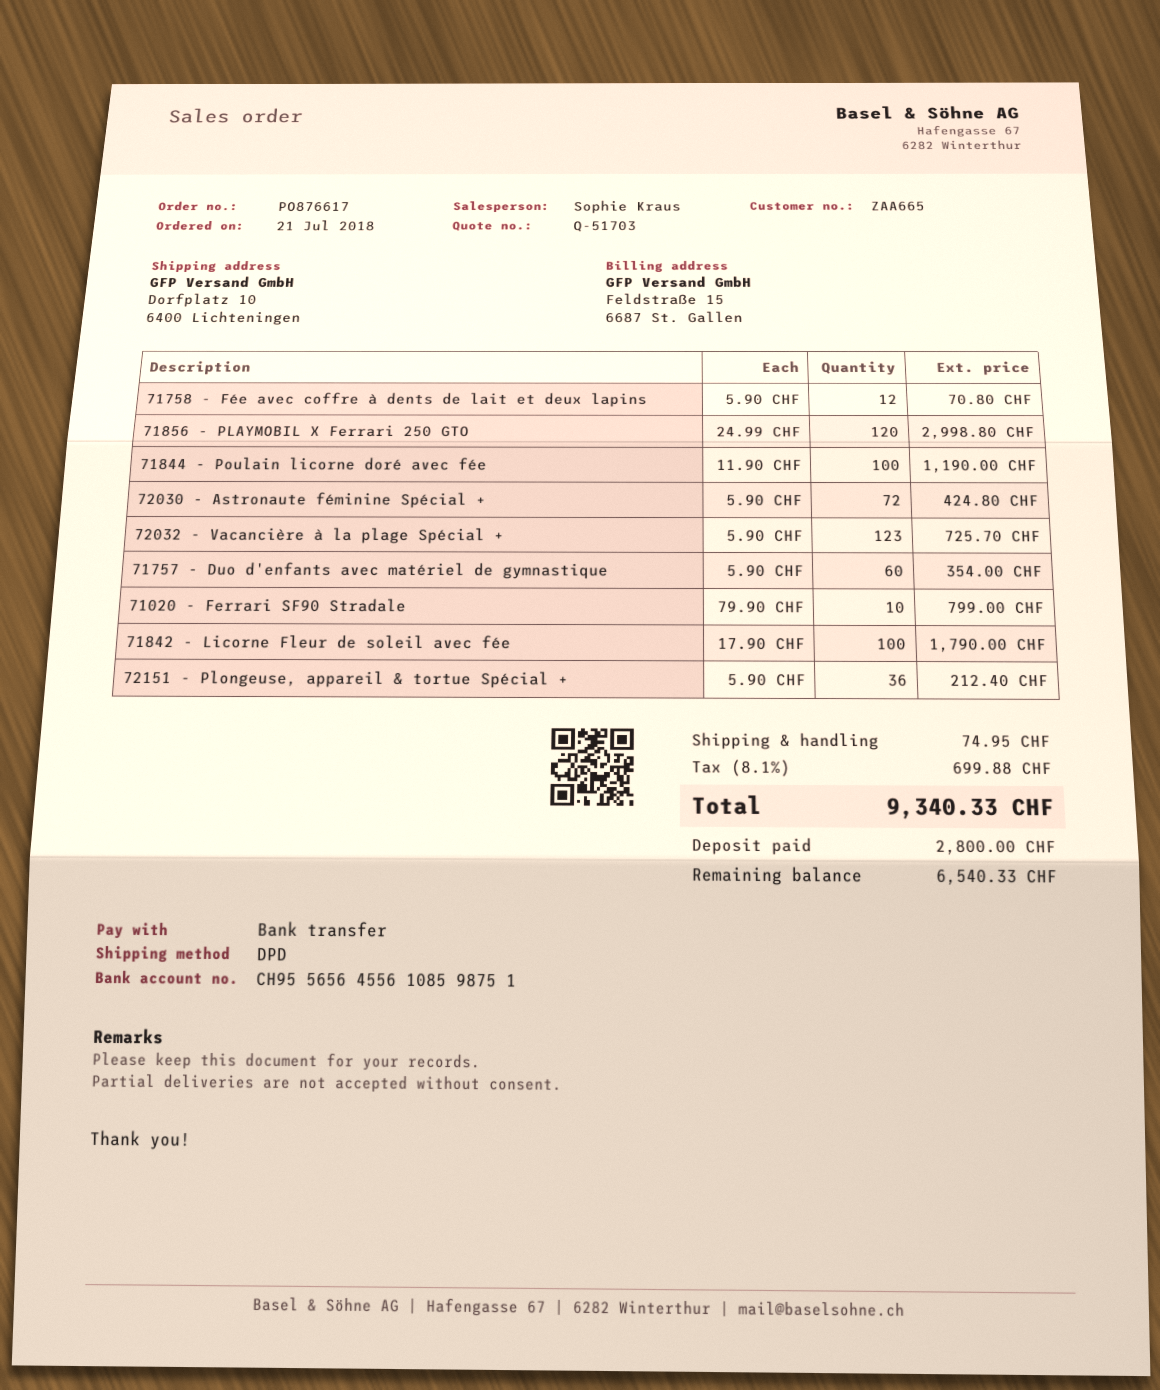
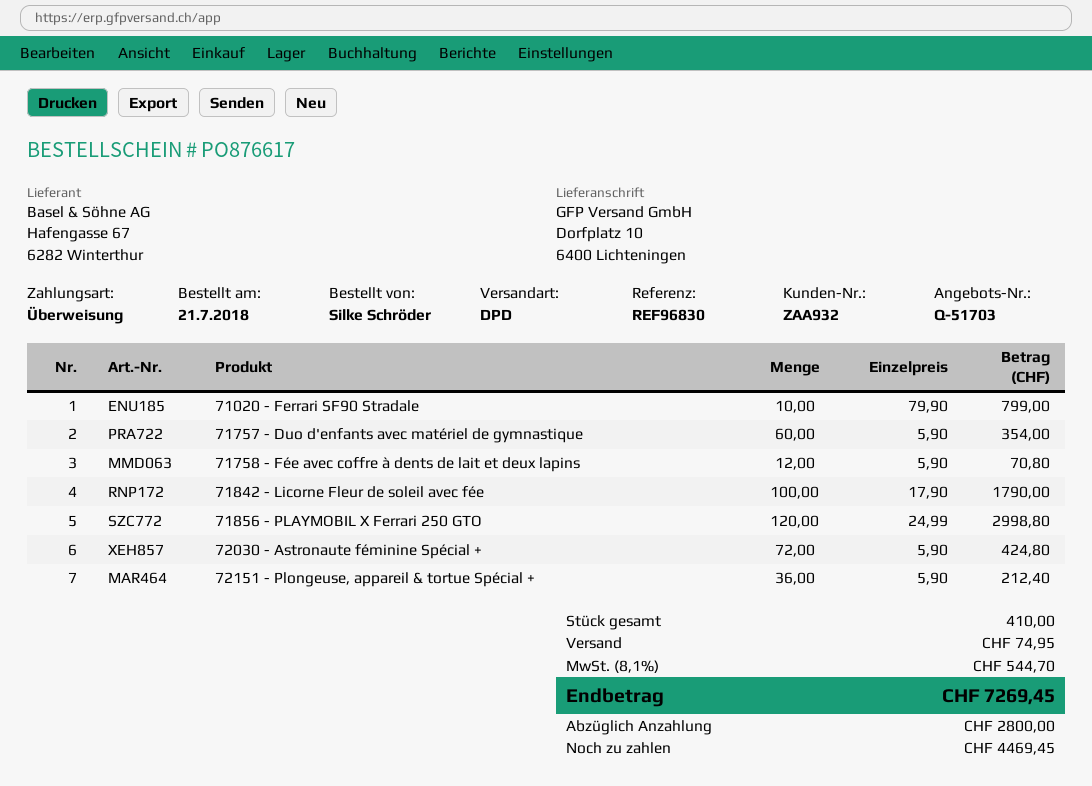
customer number: ZAA665 -> ZAA932
71844 - Poulain licorne doré avec fée: 100 x 11.90 = 1190.00 -> none
72032 - Vacancière à la plage Spécial +: 123 x 5.90 = 725.70 -> none
tax: 8.1% = 699.88 -> 8.1% = 544.70
total: 9340.33 -> 7269.45
balance: 6540.33 -> 4469.45

